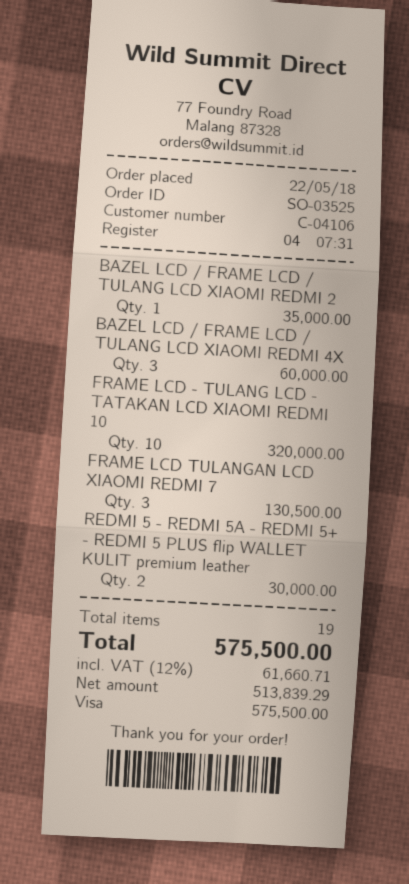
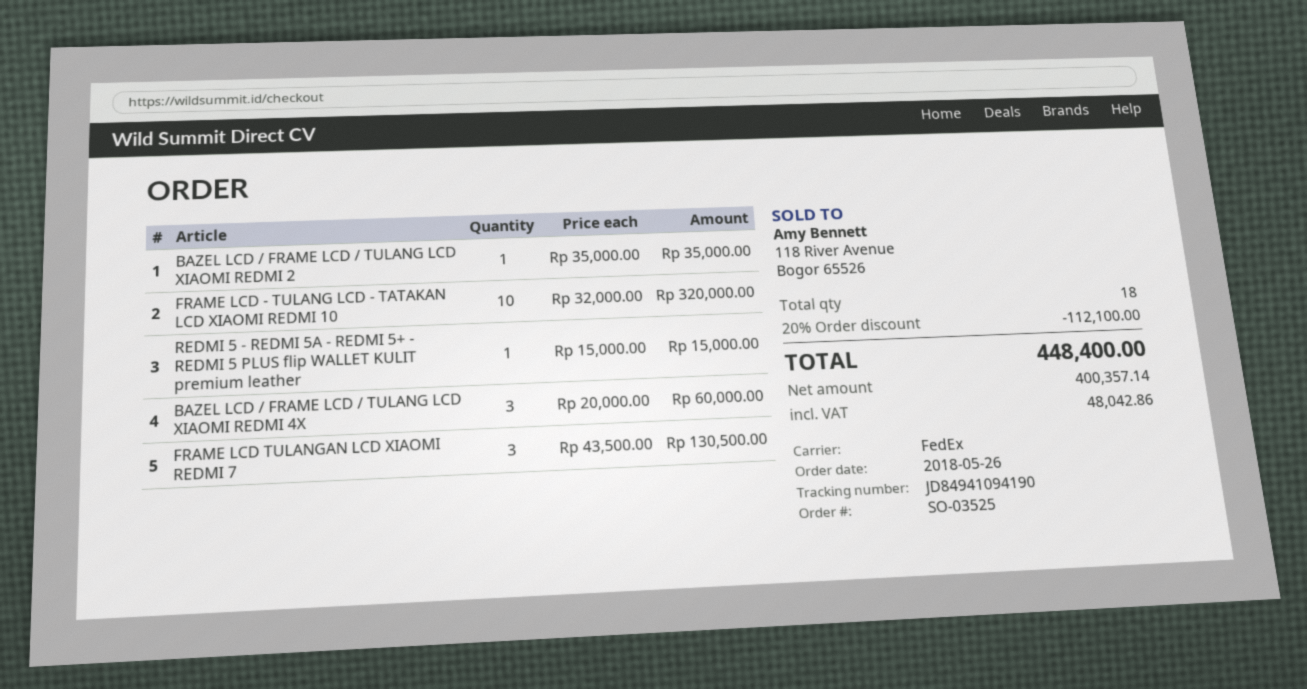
order date: 2018-05-22 -> 2018-05-26
REDMI 5 - REDMI 5A - REDMI 5+ - REDMI 5 PLUS flip WALLET KULIT premium leather: 2 for 30000.00 -> 1 for 15000.00
total quantity: 19 -> 18
discount: none -> 20% = 112100.00
net: 513839.29 -> 400357.14
tax: 61660.71 -> 48042.86
total: 575500.00 -> 448400.00

